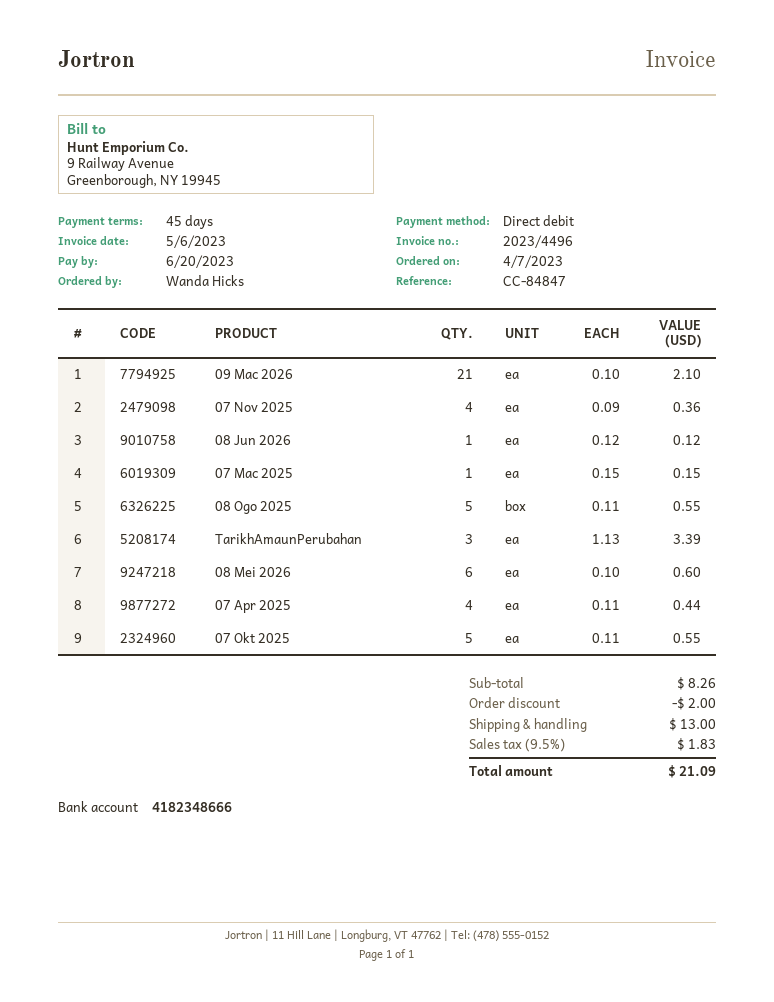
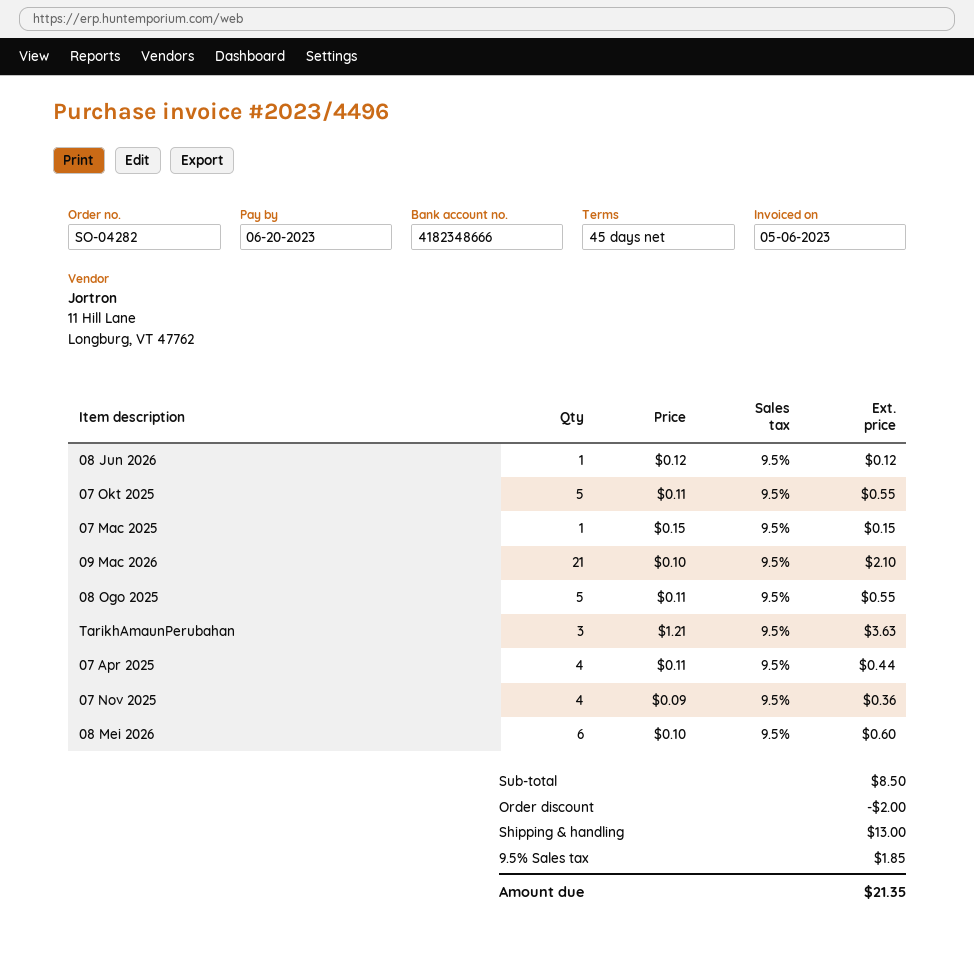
TarikhAmaunPerubahan: 3 x 1.13 = 3.39 -> 3 x 1.21 = 3.63
subtotal: 8.26 -> 8.50
tax: 9.5% = 1.83 -> 9.5% = 1.85
total: 21.09 -> 21.35

